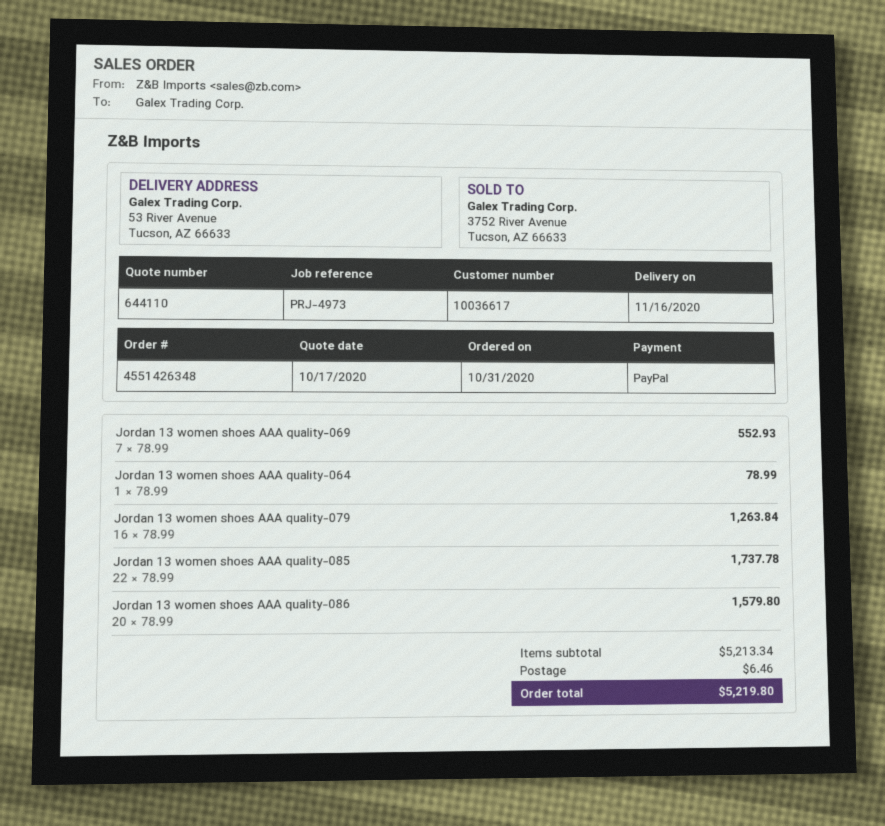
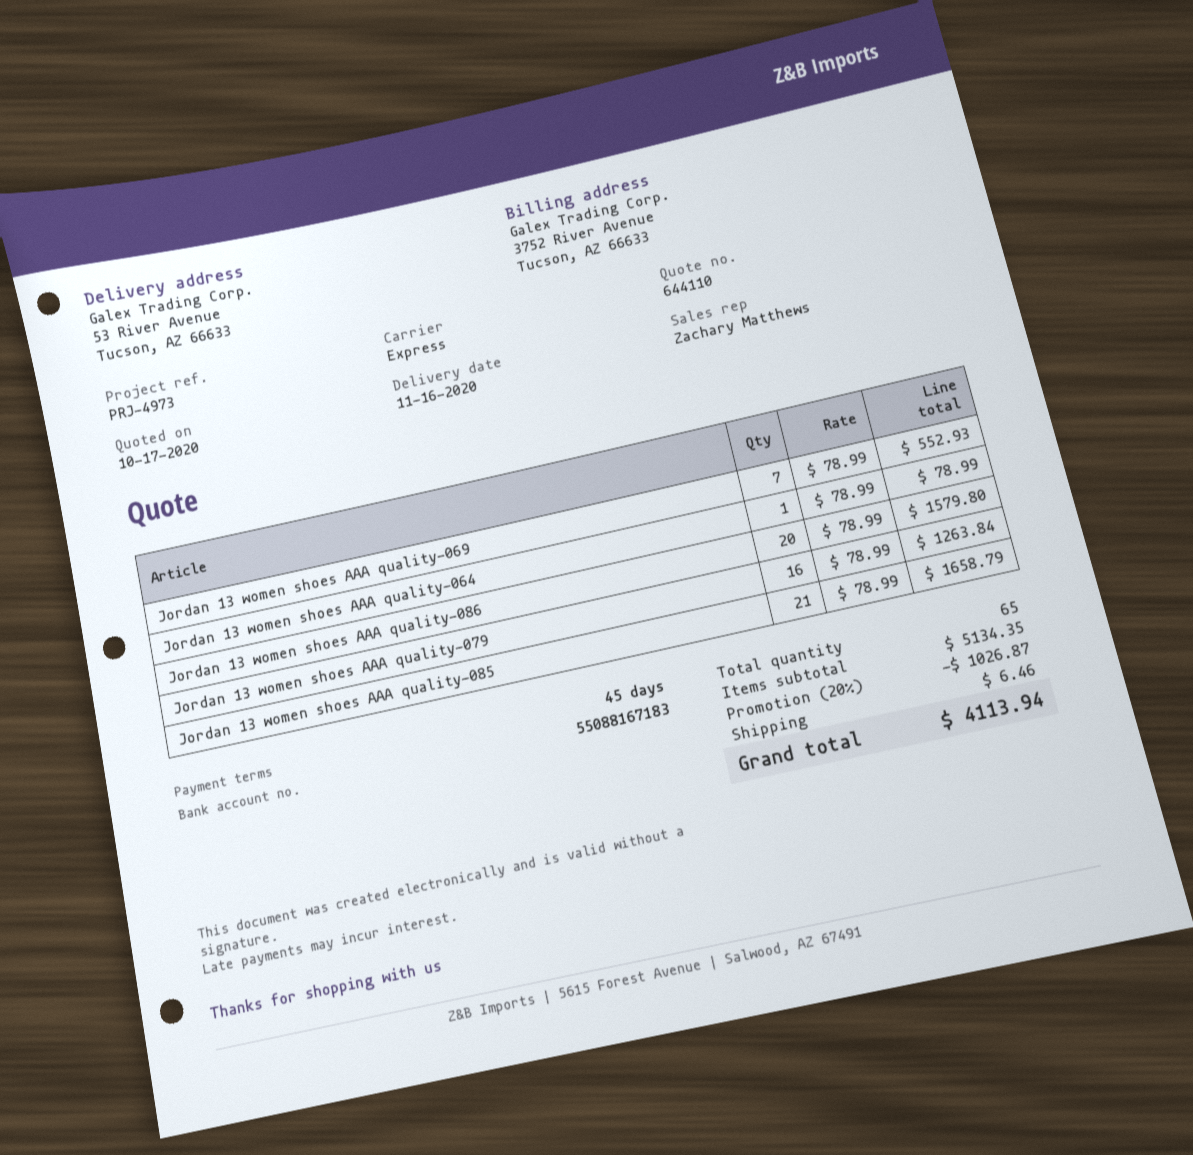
Jordan 13 women shoes AAA quality-085: 22 x 78.99 = 1737.78 -> 21 x 78.99 = 1658.79
subtotal: 5213.34 -> 5134.35
discount: none -> 20% = 1026.87
total: 5219.80 -> 4113.94

